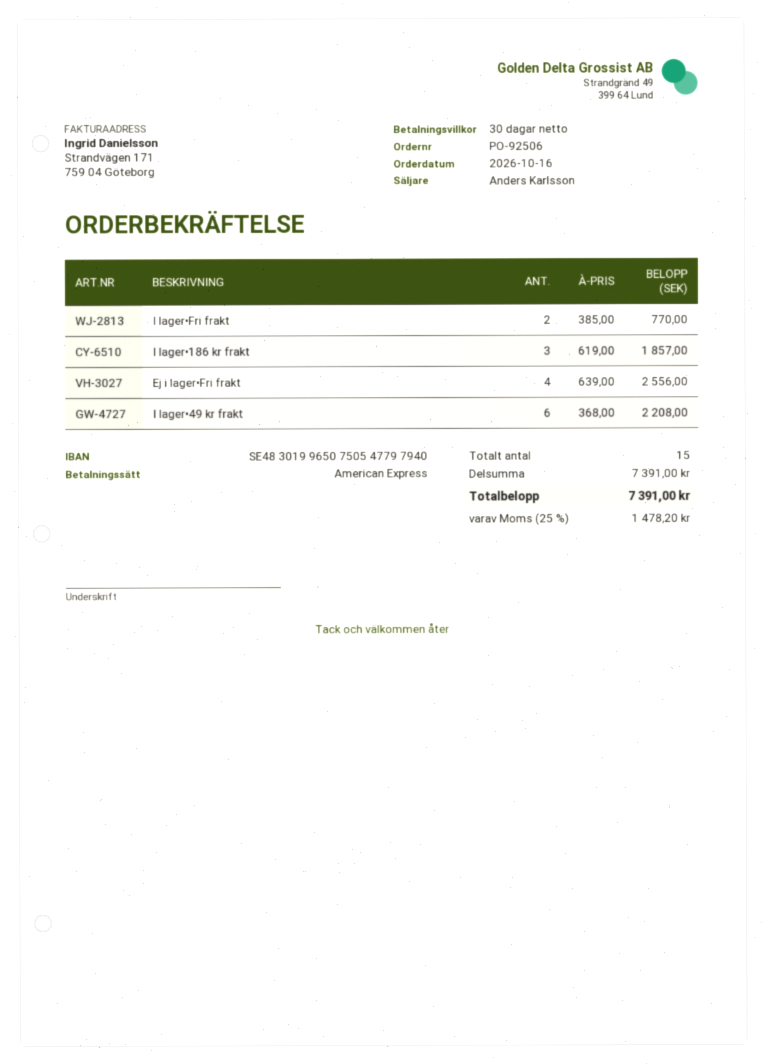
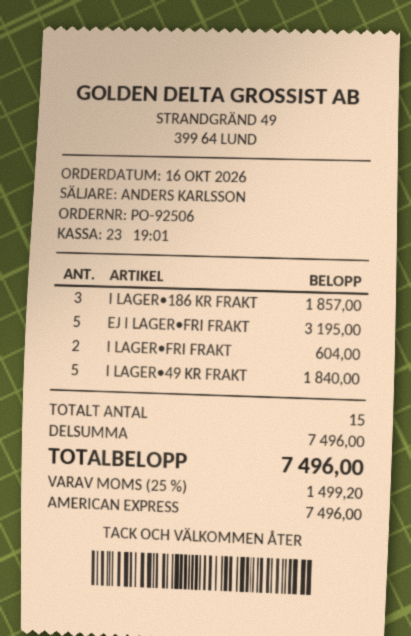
I lager•Fri frakt: 2 for 770.00 -> 2 for 604.00
Ej i lager•Fri frakt: 4 for 2556.00 -> 5 for 3195.00
I lager•49 kr frakt: 6 for 2208.00 -> 5 for 1840.00
subtotal: 7391.00 -> 7496.00
tax: 25% = 1478.20 -> 25% = 1499.20
total: 7391.00 -> 7496.00

